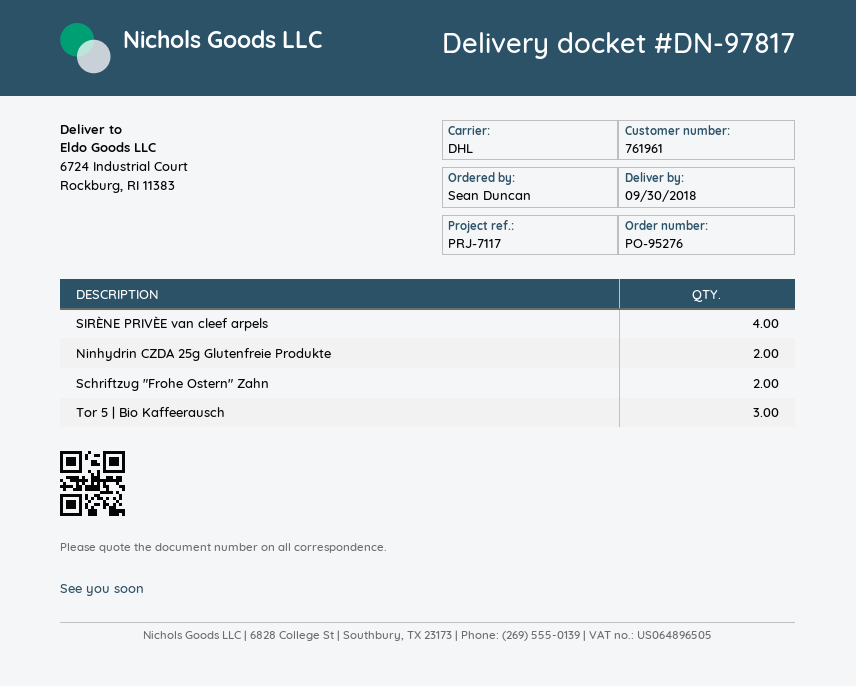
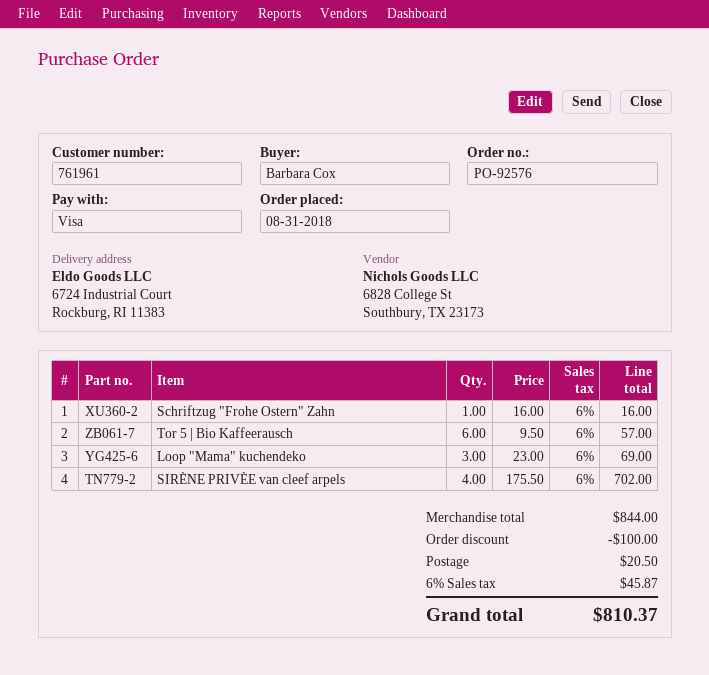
order number: PO-95276 -> PO-92576
ordered by: Sean Duncan -> Barbara Cox
Ninhydrin CZDA 25g Glutenfreie Produkte: 2 -> none
Schriftzug "Frohe Ostern" Zahn: 2 -> 1
Tor 5 | Bio Kaffeerausch: 3 -> 6
Loop "Mama" kuchendeko: none -> 3

